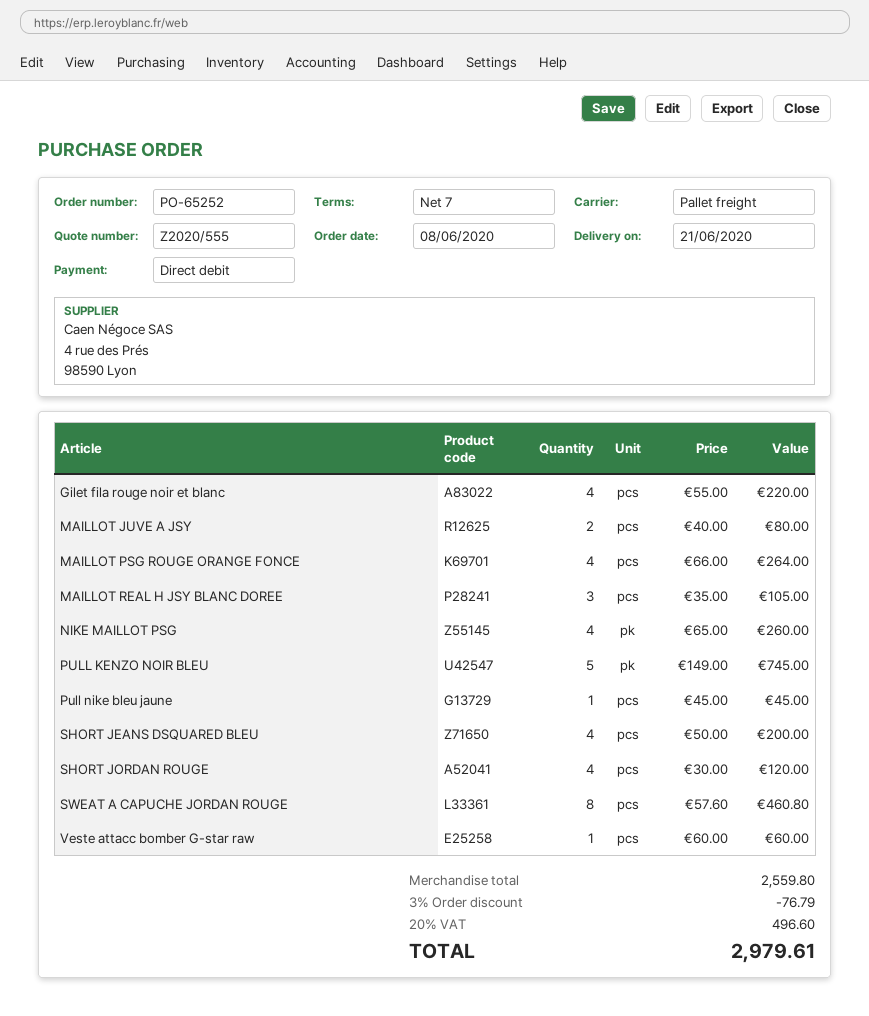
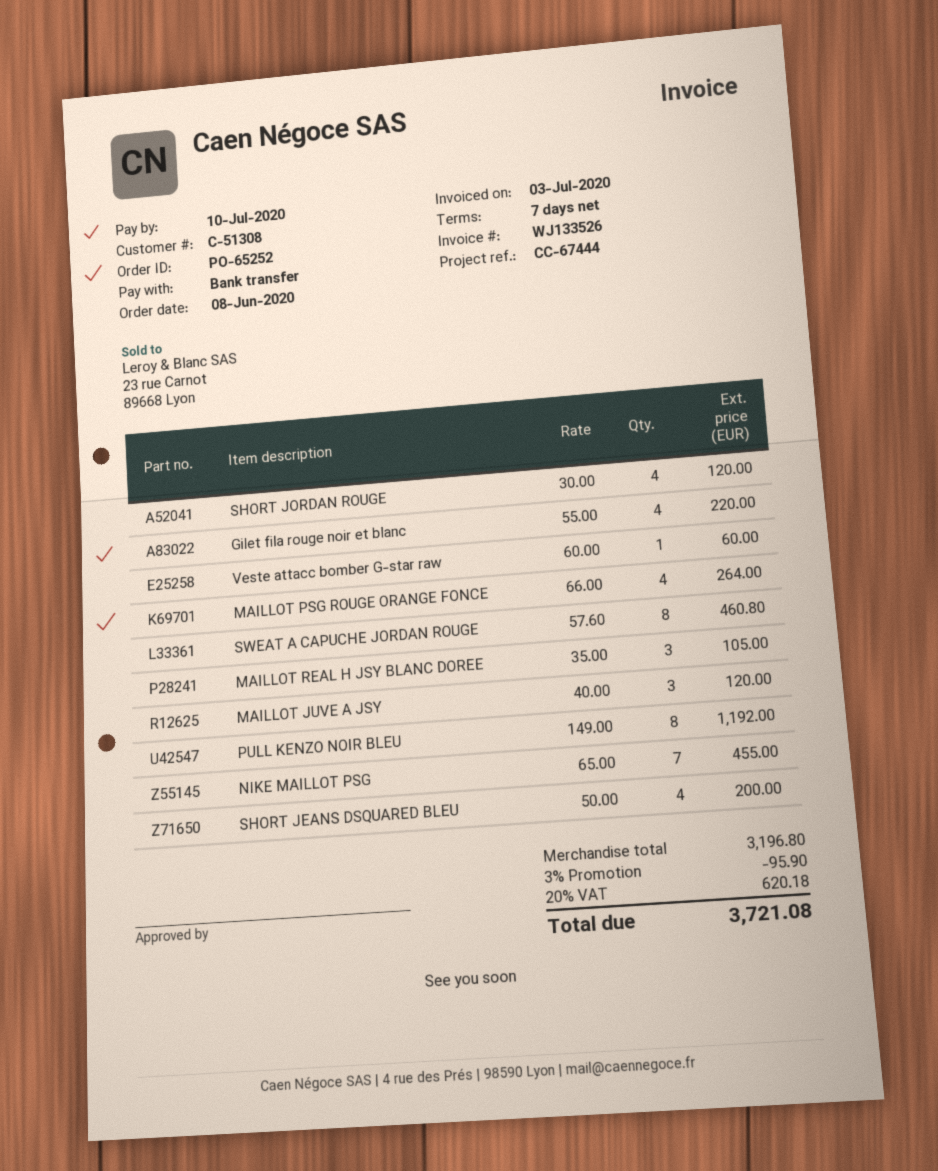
payment method: direct debit -> bank transfer
MAILLOT JUVE A JSY: 2 x 40.00 = 80.00 -> 3 x 40.00 = 120.00
NIKE MAILLOT PSG: 4 x 65.00 = 260.00 -> 7 x 65.00 = 455.00
PULL KENZO NOIR BLEU: 5 x 149.00 = 745.00 -> 8 x 149.00 = 1192.00
Pull nike bleu jaune: 1 x 45.00 = 45.00 -> none
subtotal: 2559.80 -> 3196.80
discount: 3% = 76.79 -> 3% = 95.90
tax: 20% = 496.60 -> 20% = 620.18
total: 2979.61 -> 3721.08

